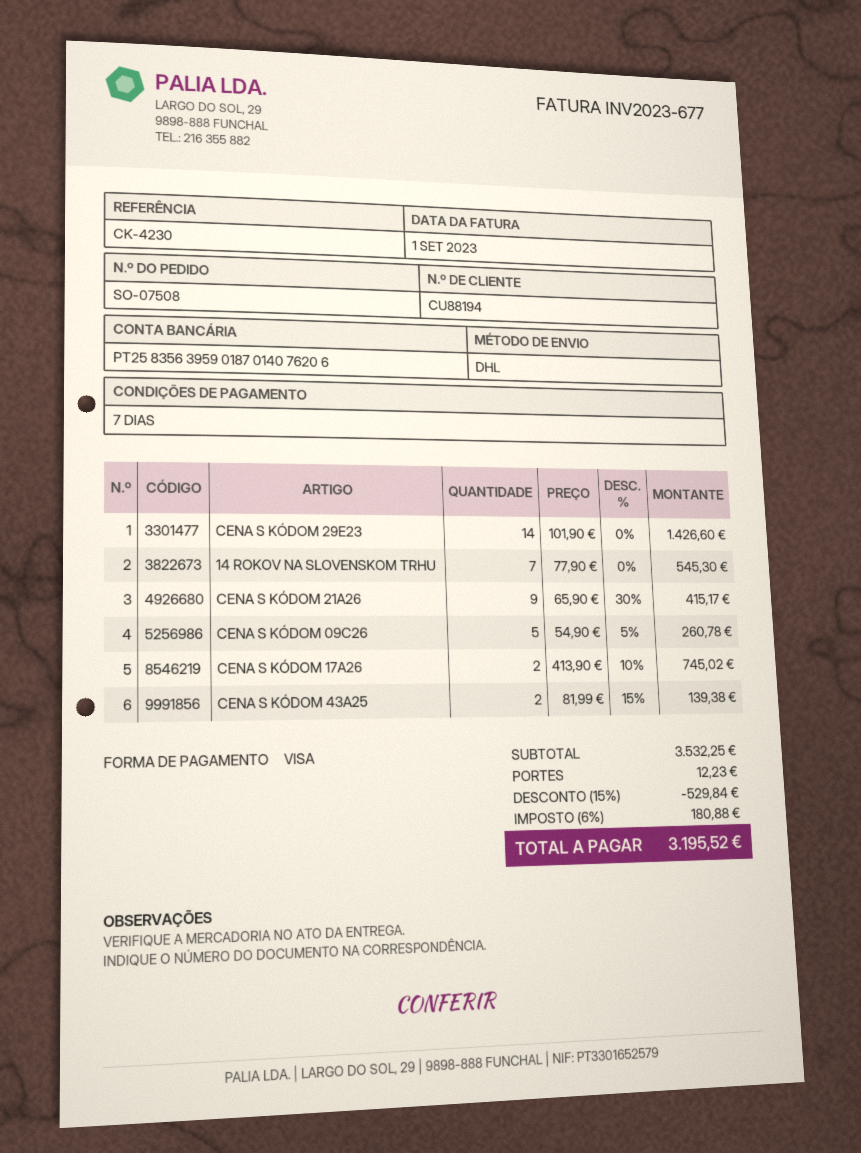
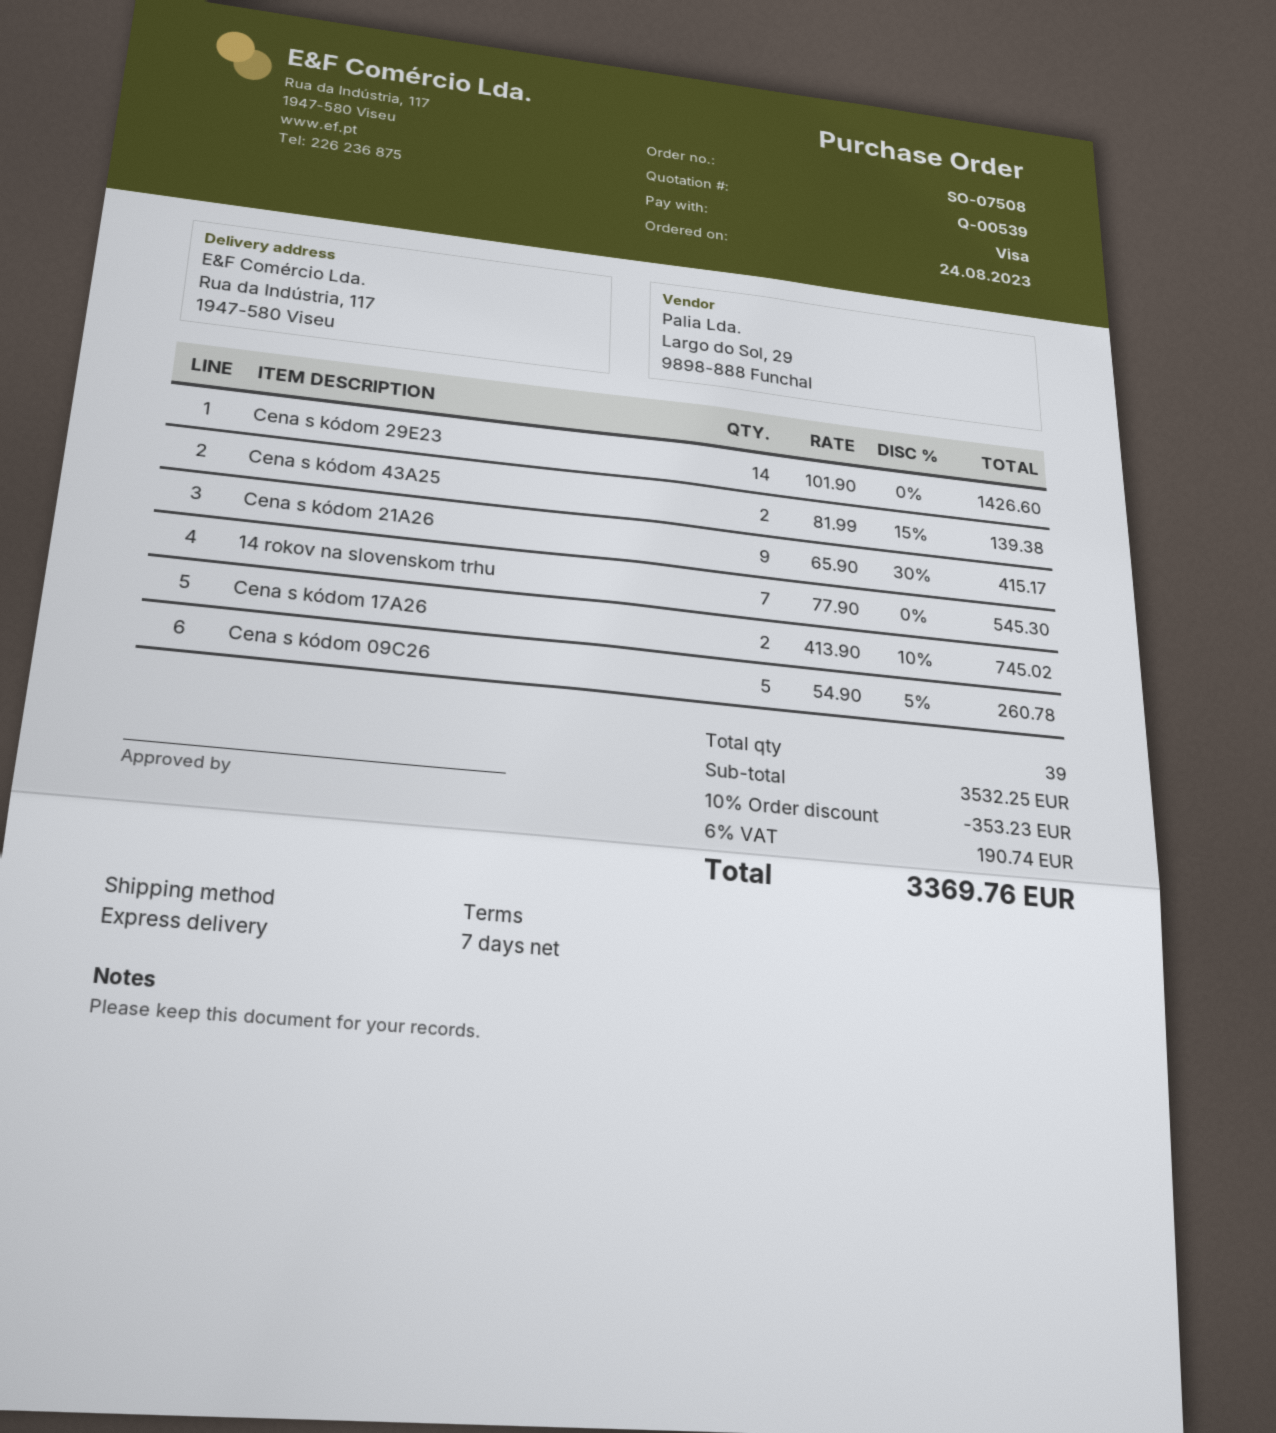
shipping method: DHL -> express
discount: 15% = 529.84 -> 10% = 353.23
shipping: 12.23 -> none
tax: 6% = 180.88 -> 6% = 190.74
total: 3195.52 -> 3369.76

